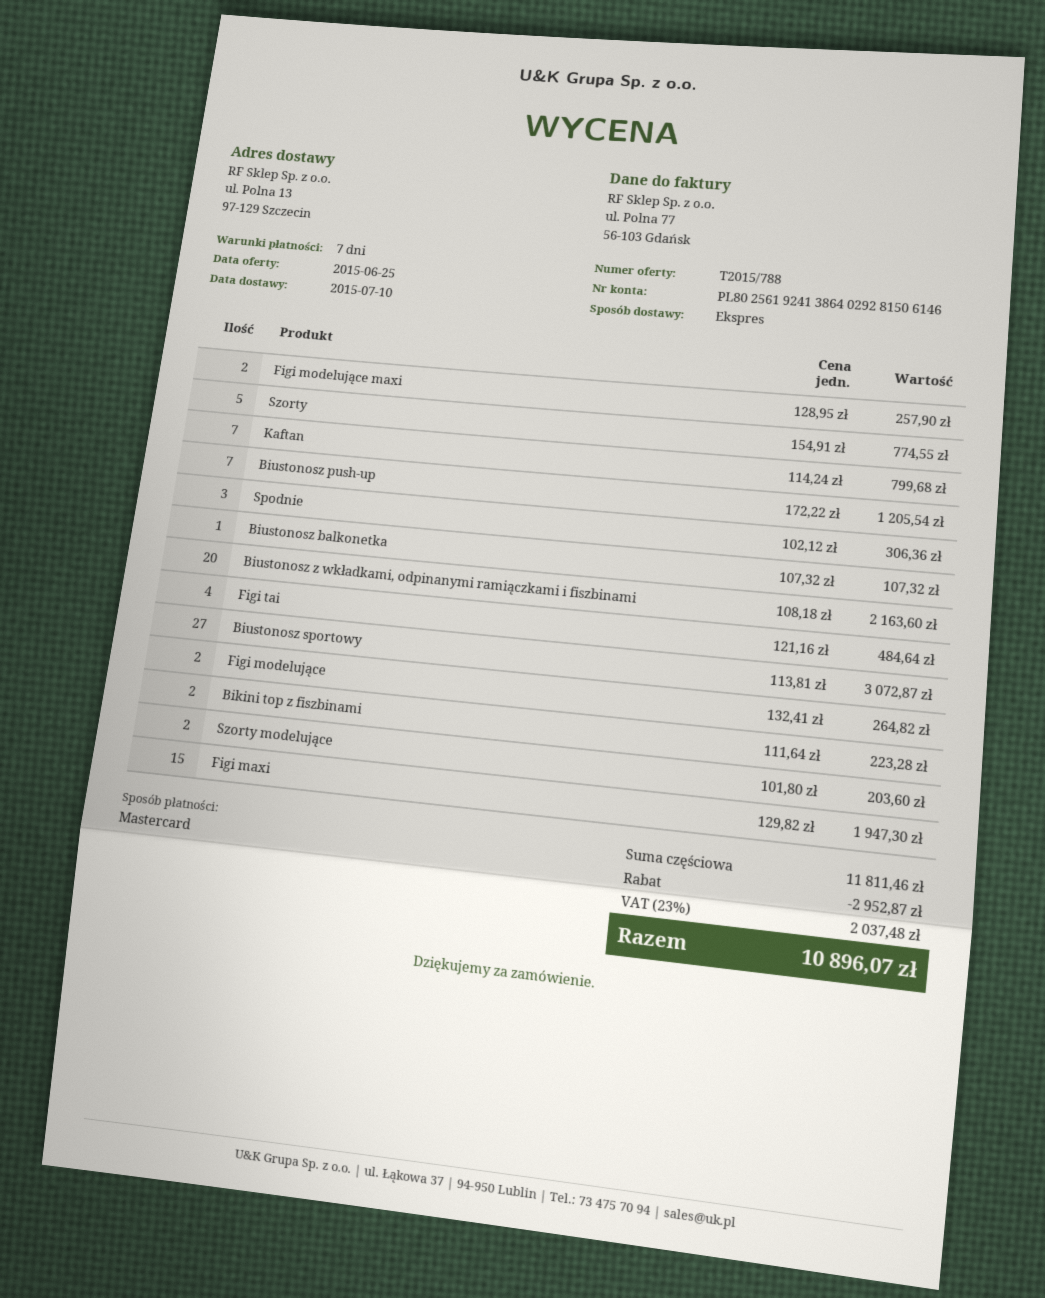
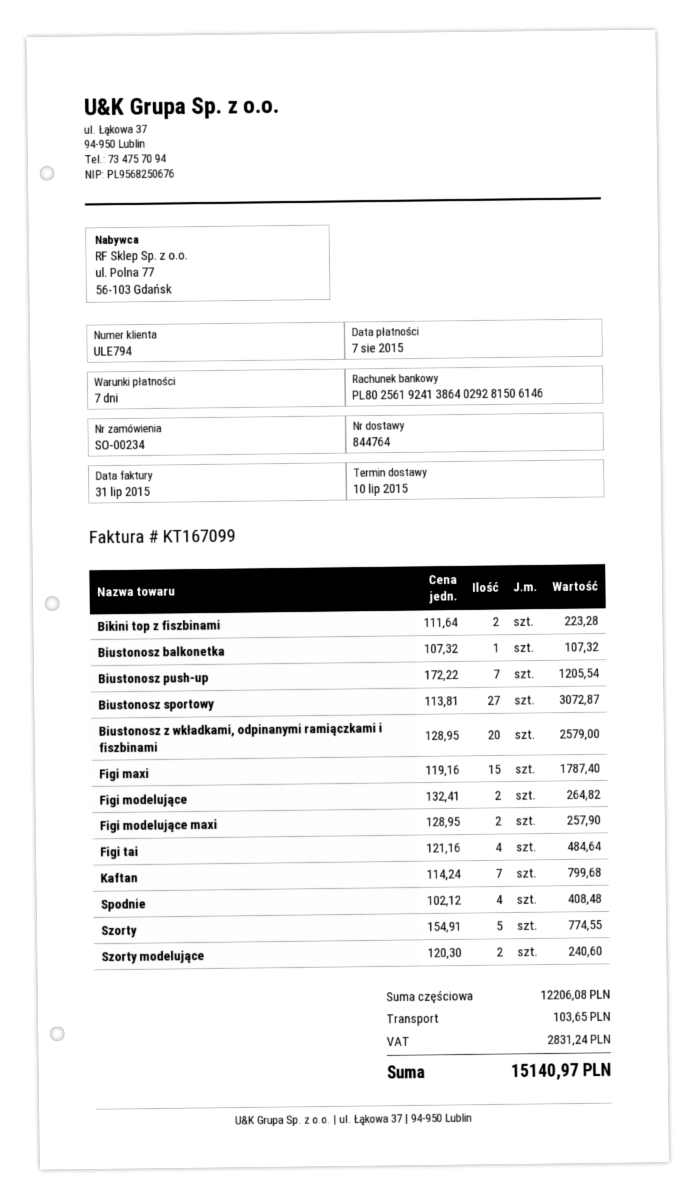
Spodnie: 3 x 102.12 = 306.36 -> 4 x 102.12 = 408.48
Biustonosz z wkładkami, odpinanymi ramiączkami i fiszbinami: 20 x 108.18 = 2163.60 -> 20 x 128.95 = 2579.00
Szorty modelujące: 2 x 101.80 = 203.60 -> 2 x 120.30 = 240.60
Figi maxi: 15 x 129.82 = 1947.30 -> 15 x 119.16 = 1787.40
subtotal: 11811.46 -> 12206.08
discount: 2952.87 -> none
shipping: none -> 103.65
tax: 2037.48 -> 2831.24
total: 10896.07 -> 15140.97

